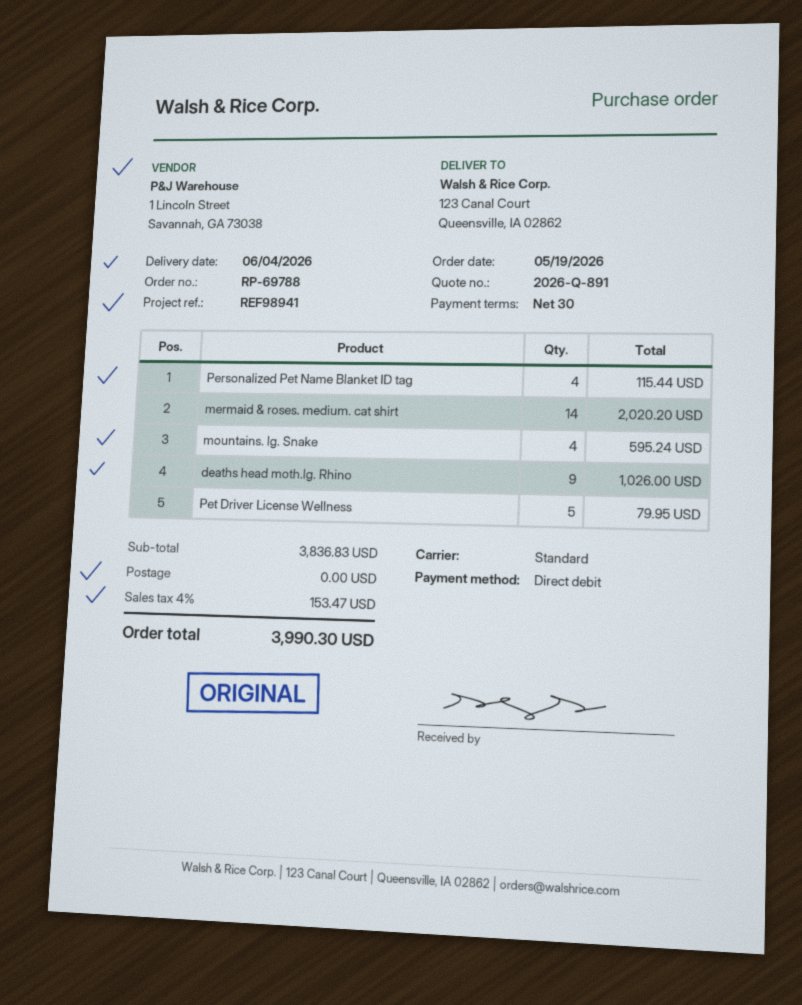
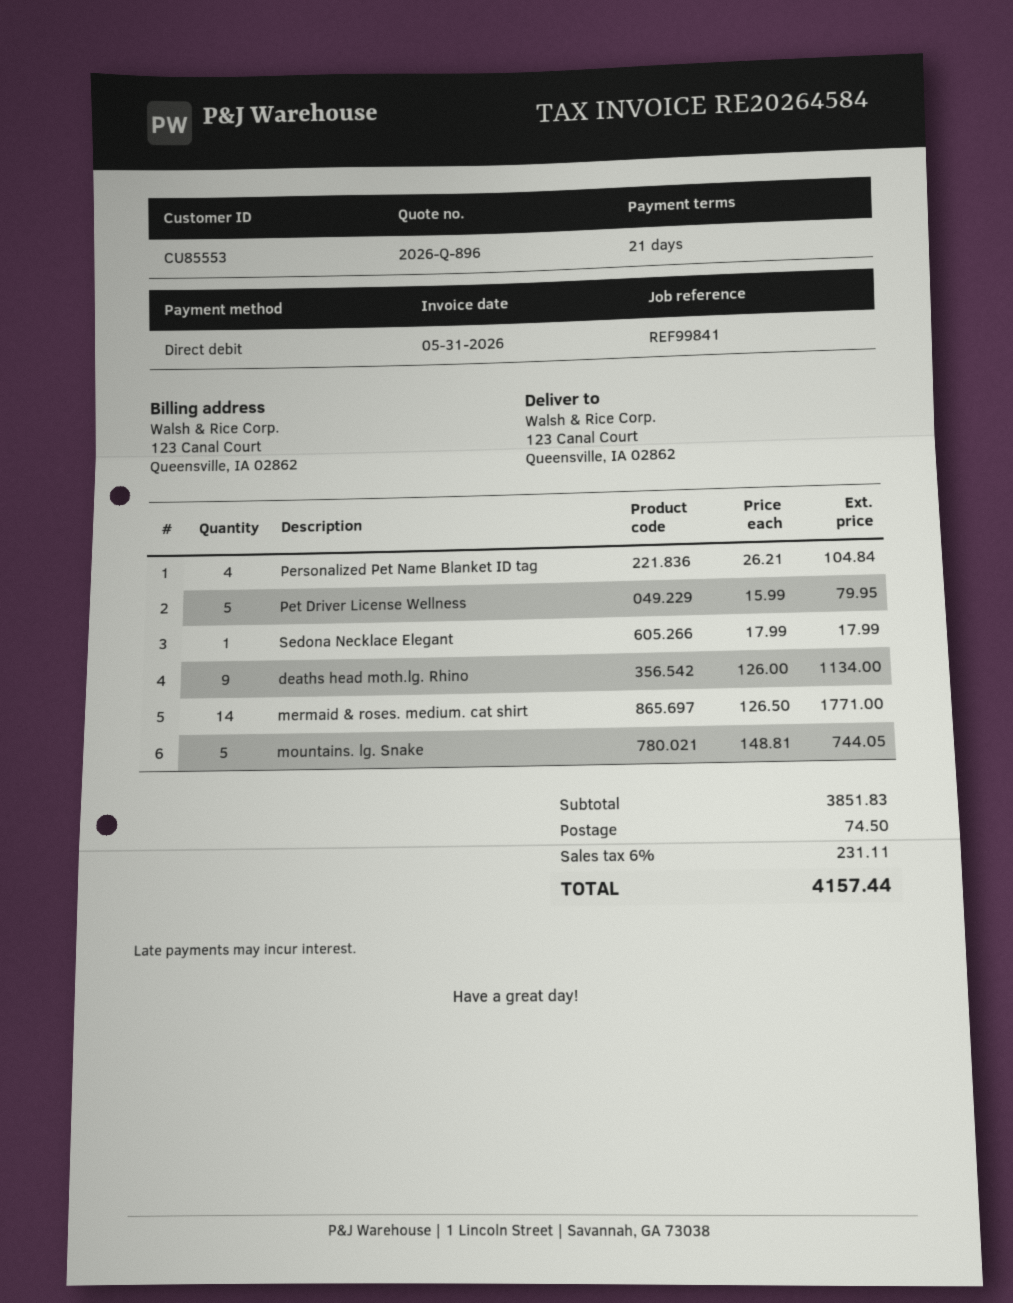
quote number: 2026-Q-891 -> 2026-Q-896
payment terms: 30 days -> 21 days
reference: REF98941 -> REF99841
Personalized Pet Name Blanket ID tag: 4 for 115.44 -> 4 for 104.84
mermaid & roses. medium. cat shirt: 14 for 2020.20 -> 14 for 1771.00
mountains. lg. Snake: 4 for 595.24 -> 5 for 744.05
deaths head moth.lg. Rhino: 9 for 1026.00 -> 9 for 1134.00
Sedona Necklace Elegant: none -> 1 for 17.99
subtotal: 3836.83 -> 3851.83
shipping: 0.00 -> 74.50
tax: 4% = 153.47 -> 6% = 231.11
total: 3990.30 -> 4157.44

